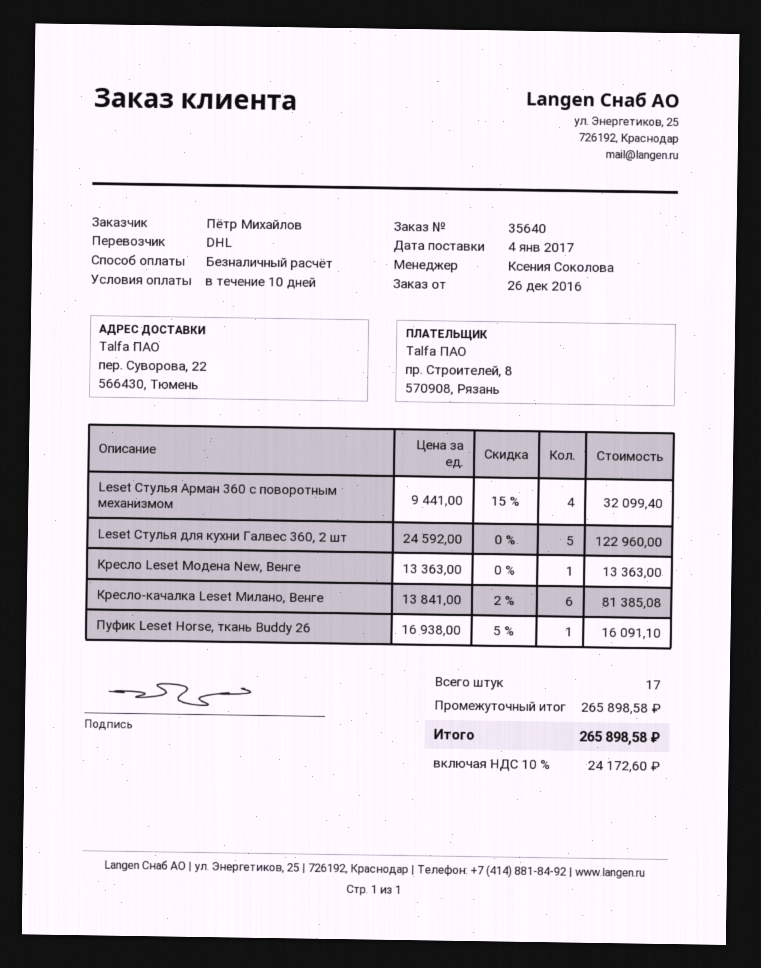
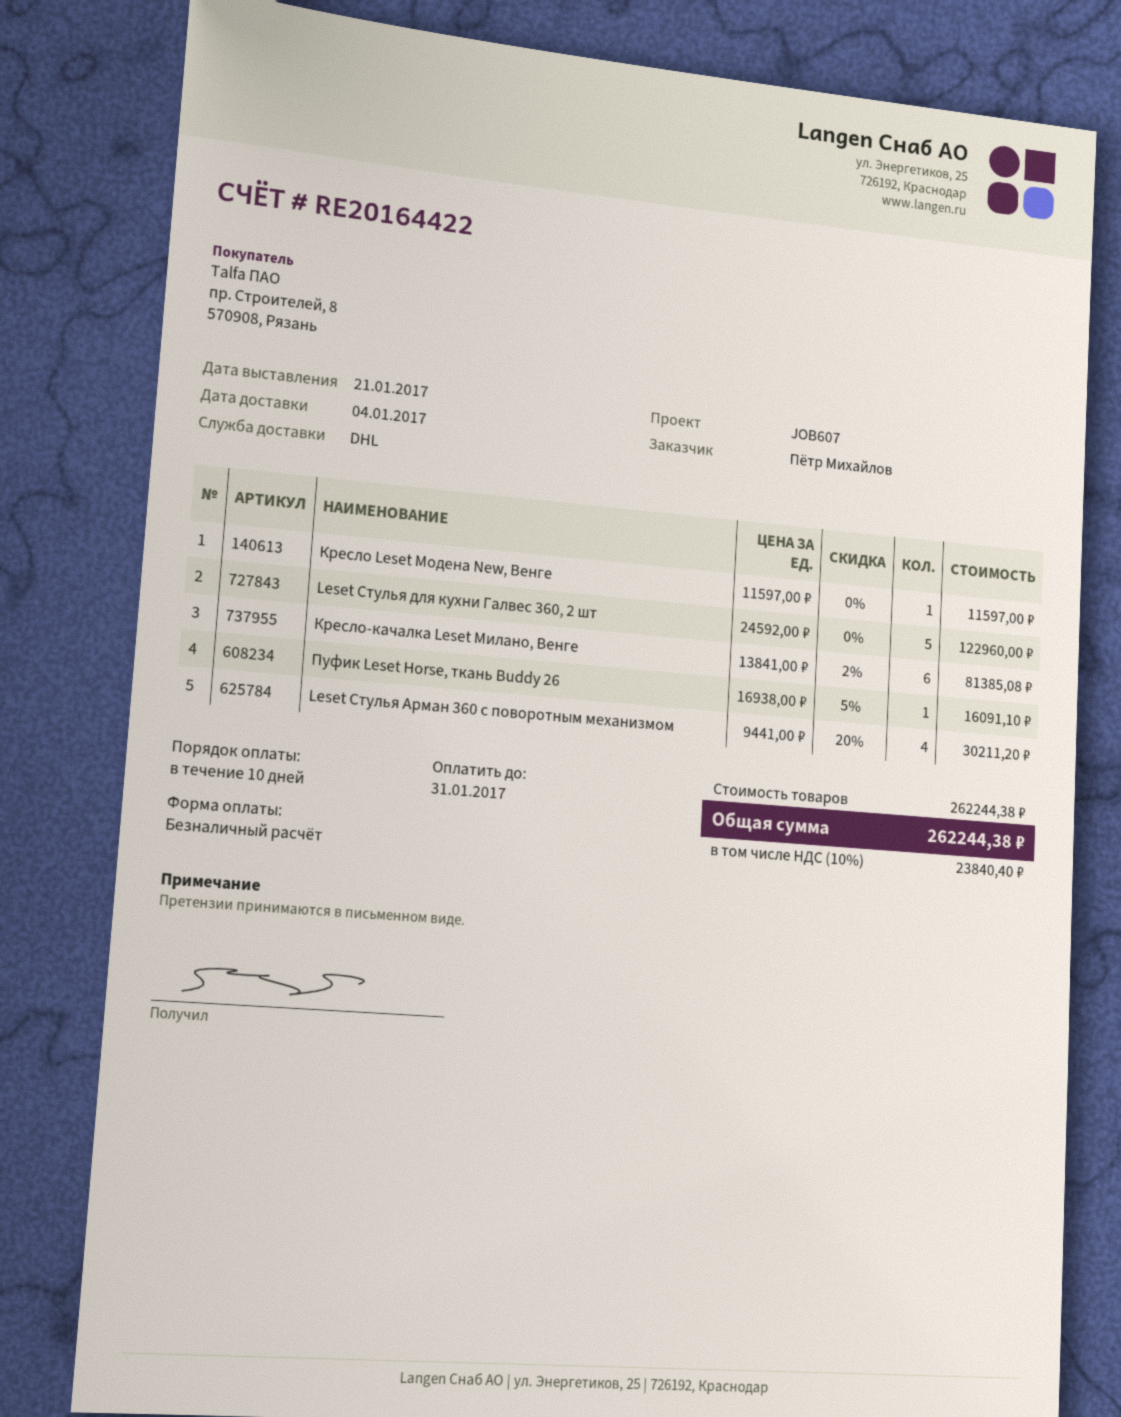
Leset Стулья Арман 360 с поворотным механизмом: 4 x 9441.00 - 15% = 32099.40 -> 4 x 9441.00 - 20% = 30211.20
Кресло Leset Модена New, Венге: 1 x 13363.00 = 13363.00 -> 1 x 11597.00 = 11597.00
subtotal: 265898.58 -> 262244.38
tax: 10% = 24172.60 -> 10% = 23840.40
total: 265898.58 -> 262244.38

